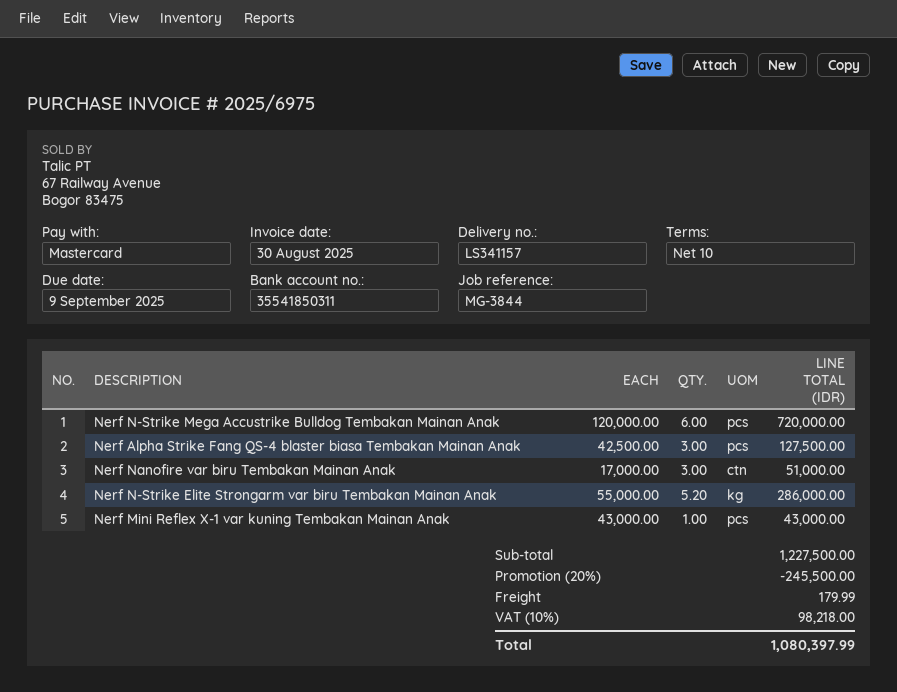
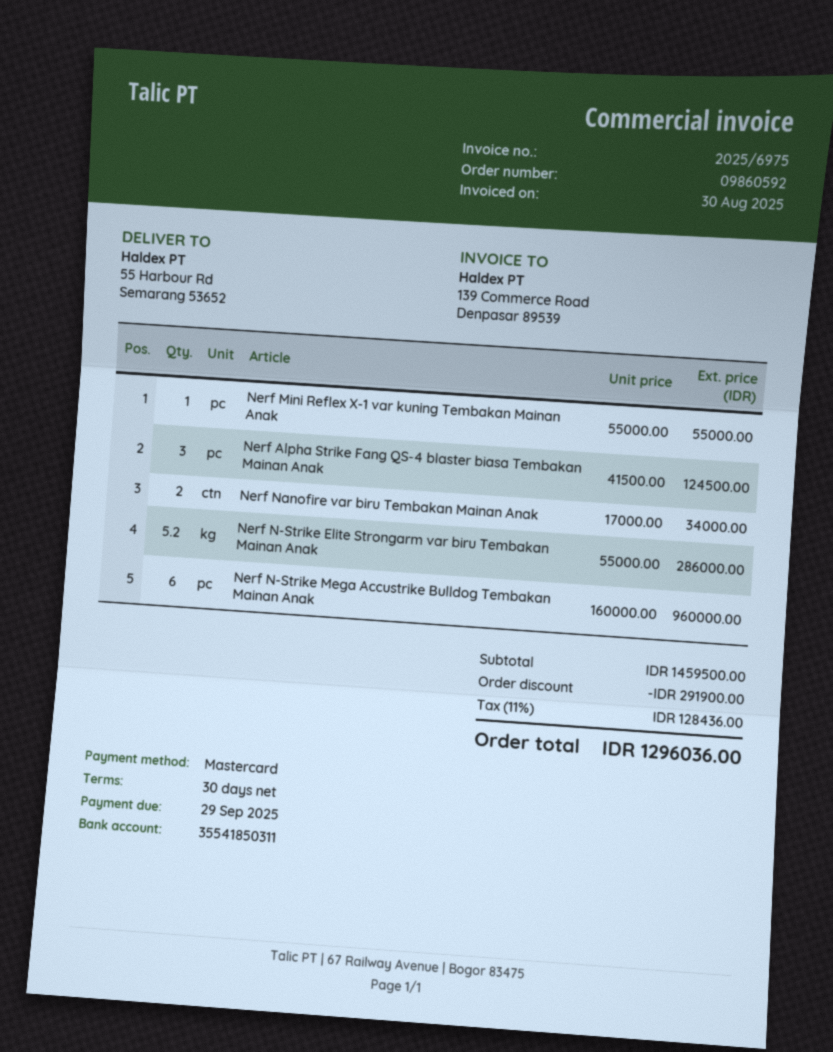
payment terms: 10 days -> 30 days
due date: 2025-09-09 -> 2025-09-29
Nerf N-Strike Mega Accustrike Bulldog Tembakan Mainan Anak: 6 x 120000.00 = 720000.00 -> 6 x 160000.00 = 960000.00
Nerf Alpha Strike Fang QS-4 blaster biasa Tembakan Mainan Anak: 3 x 42500.00 = 127500.00 -> 3 x 41500.00 = 124500.00
Nerf Nanofire var biru Tembakan Mainan Anak: 3 x 17000.00 = 51000.00 -> 2 x 17000.00 = 34000.00
Nerf Mini Reflex X-1 var kuning Tembakan Mainan Anak: 1 x 43000.00 = 43000.00 -> 1 x 55000.00 = 55000.00
subtotal: 1227500.00 -> 1459500.00
discount: 245500.00 -> 291900.00
shipping: 179.99 -> none
tax: 10% = 98218.00 -> 11% = 128436.00
total: 1080397.99 -> 1296036.00

